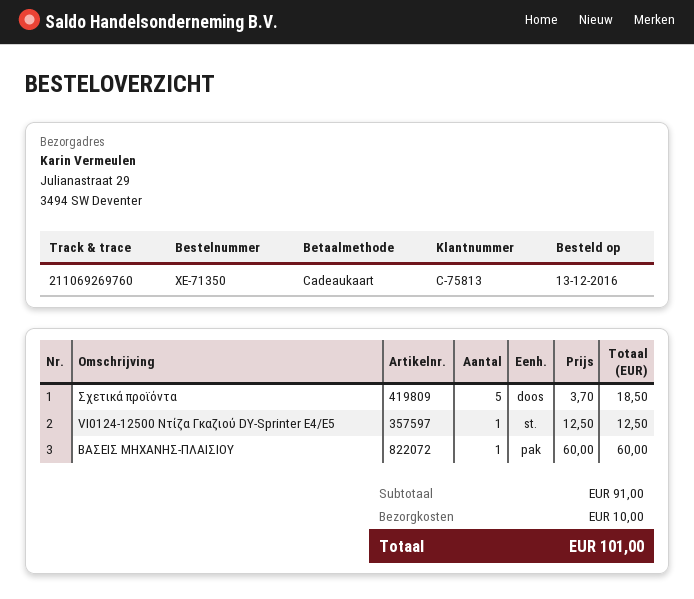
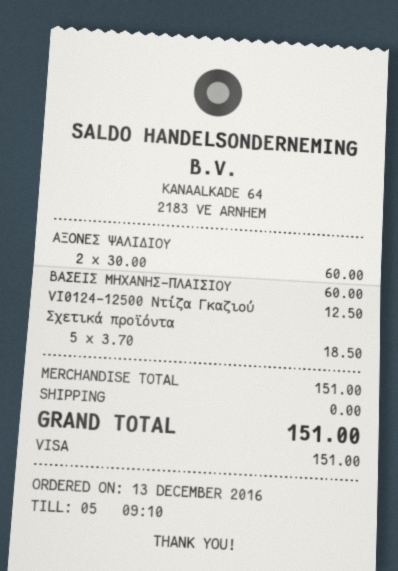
payment method: gift card -> Visa
ΑΞΟΝΕΣ ΨΑΛΙΔΙΟΥ: none -> 2 x 30.00 = 60.00
subtotal: 91.00 -> 151.00
shipping: 10.00 -> 0.00
total: 101.00 -> 151.00

